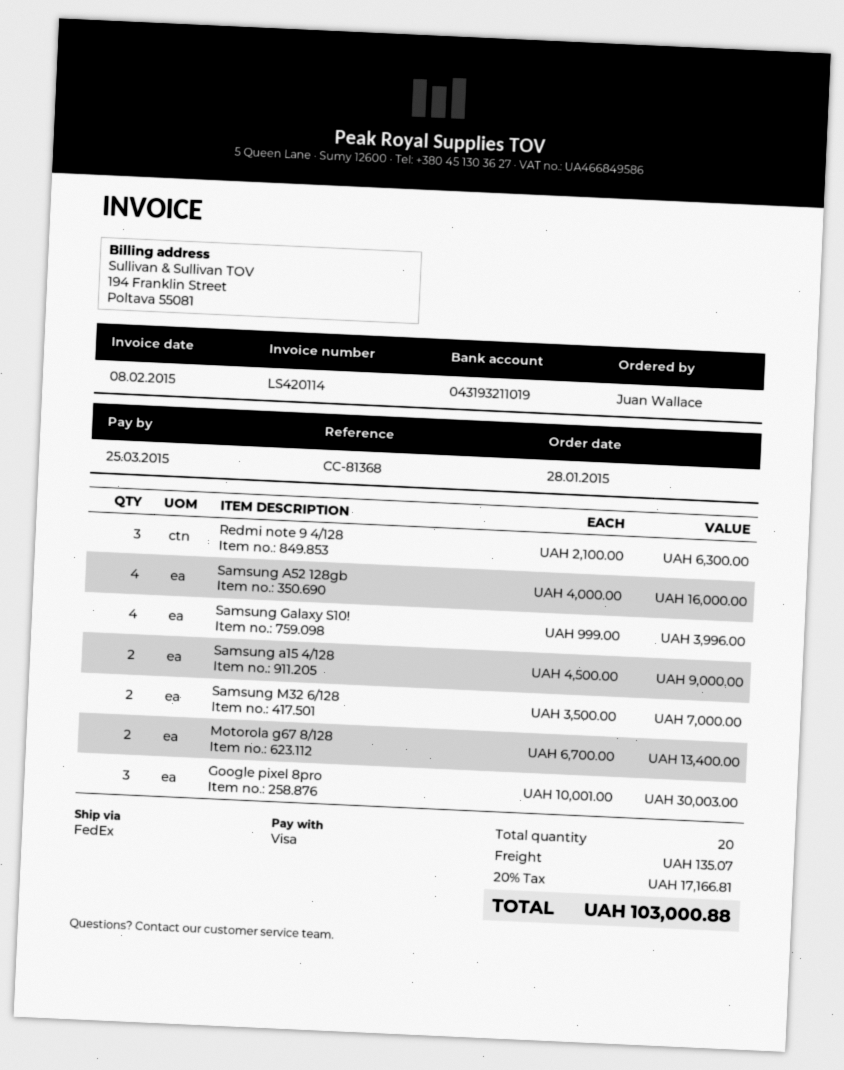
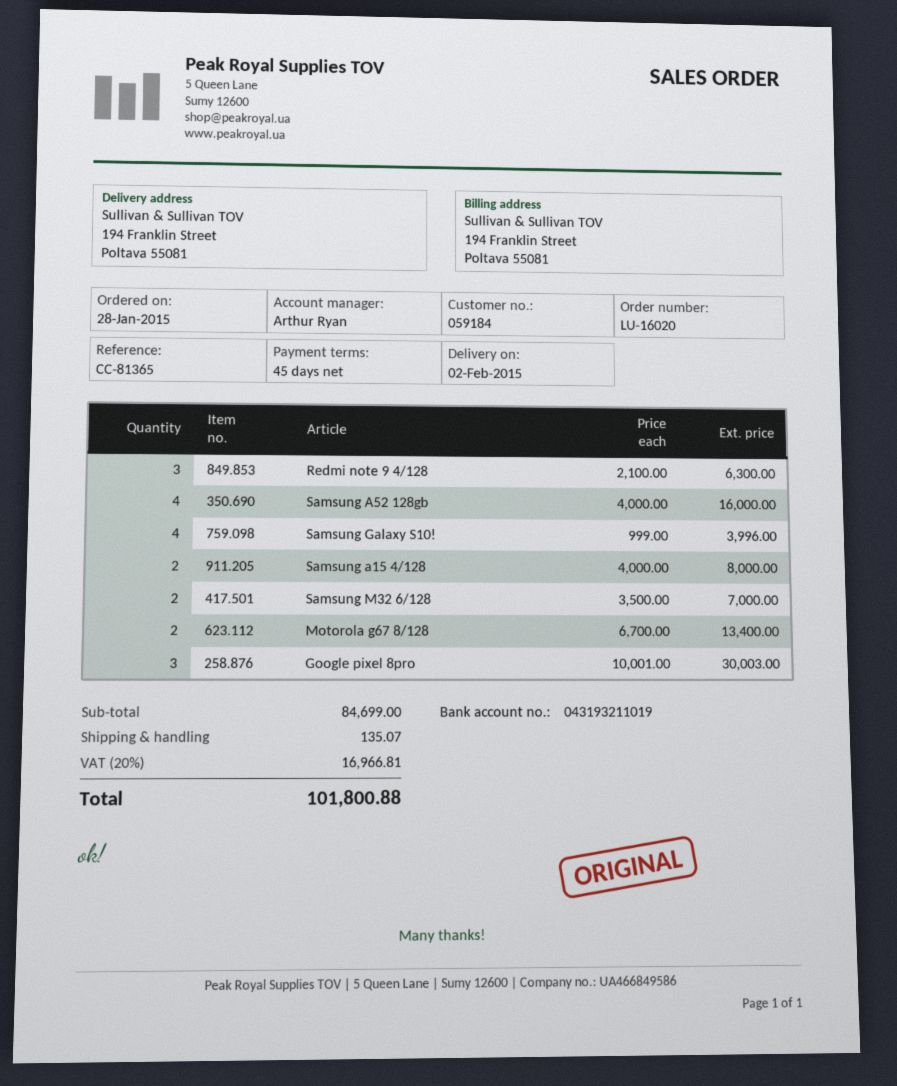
reference: CC-81368 -> CC-81365
Samsung a15 4/128: 2 x 4500.00 = 9000.00 -> 2 x 4000.00 = 8000.00
tax: 20% = 17166.81 -> 20% = 16966.81
total: 103000.88 -> 101800.88

